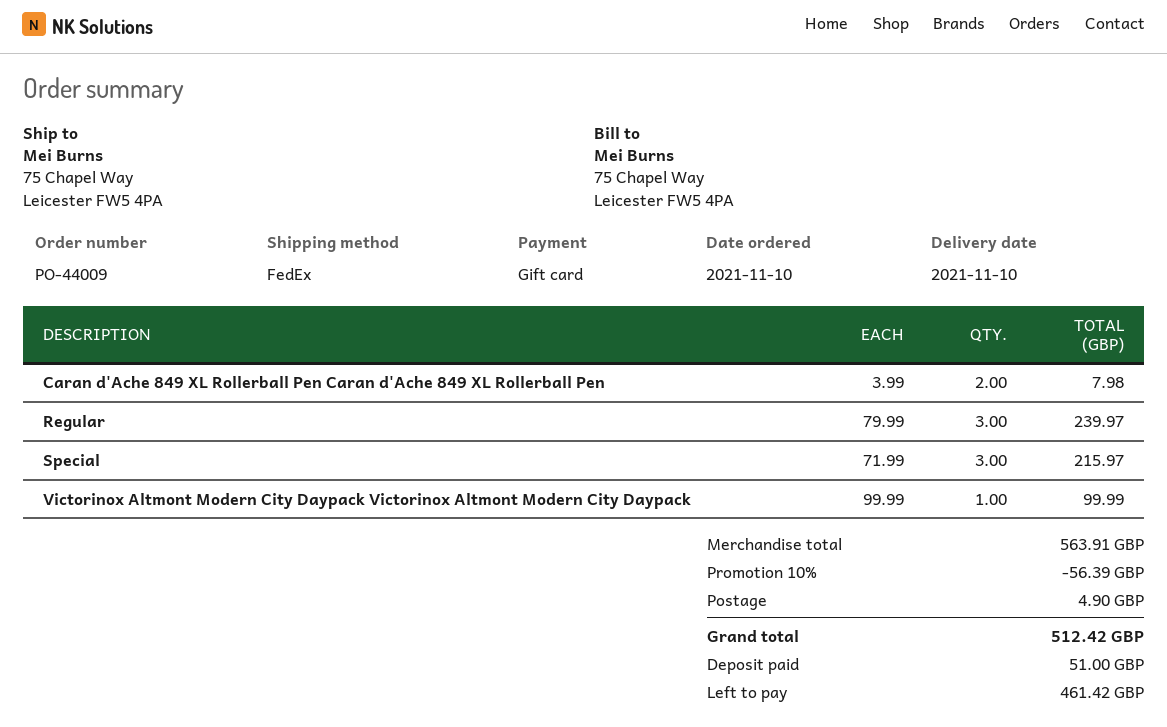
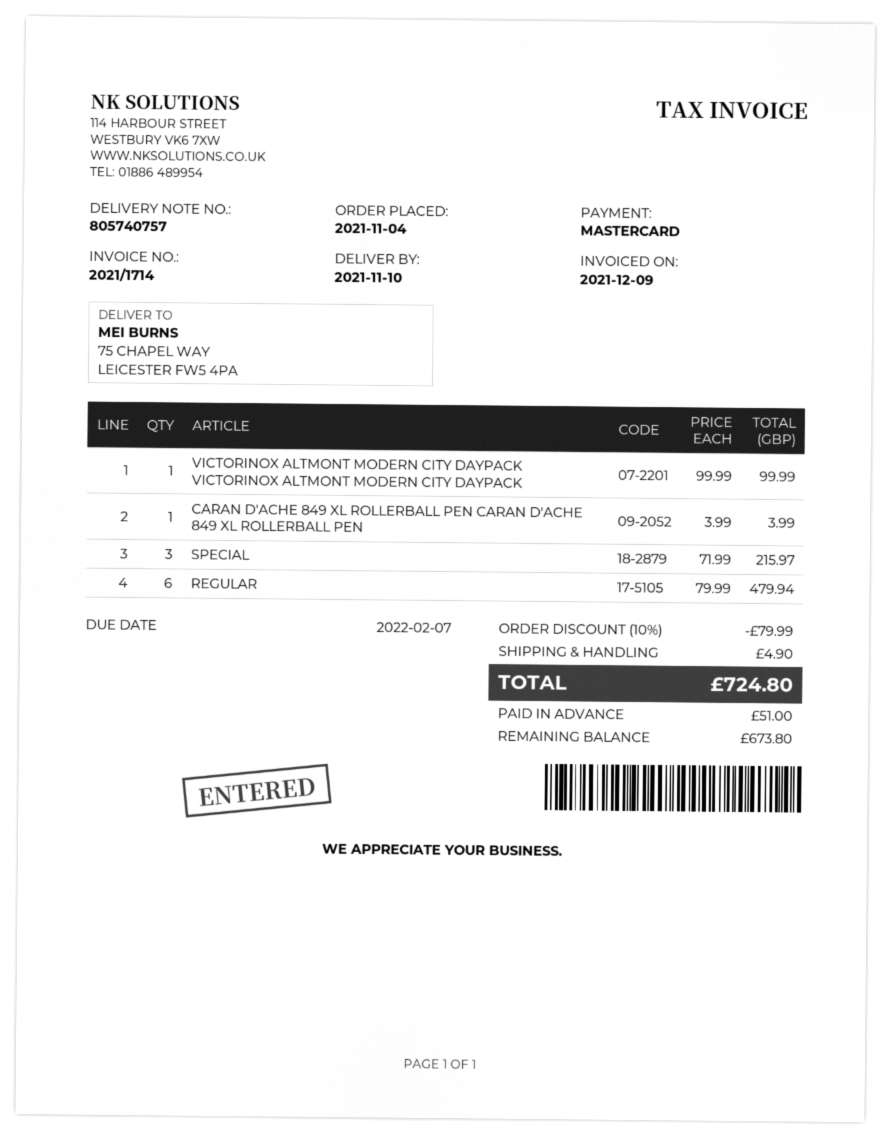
order date: 2021-11-10 -> 2021-11-04
payment method: gift card -> Mastercard
Caran d'Ache 849 XL Rollerball Pen Caran d'Ache 849 XL Rollerball Pen: 2 x 3.99 = 7.98 -> 1 x 3.99 = 3.99
Regular: 3 x 79.99 = 239.97 -> 6 x 79.99 = 479.94
discount: 10% = 56.39 -> 10% = 79.99
total: 512.42 -> 724.80
balance: 461.42 -> 673.80

